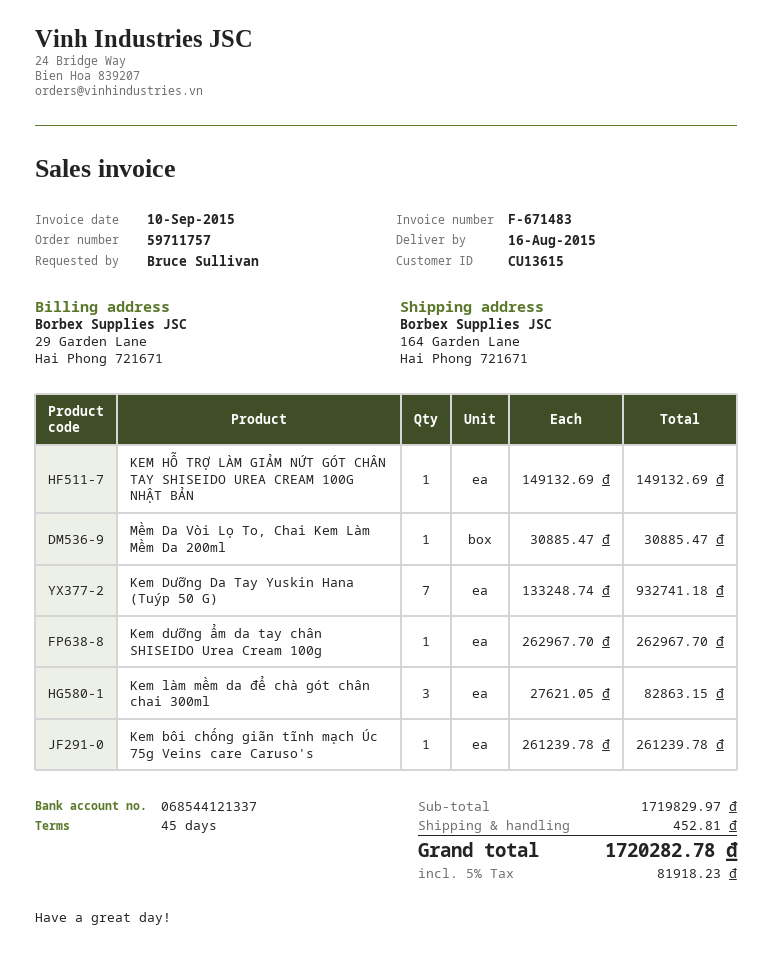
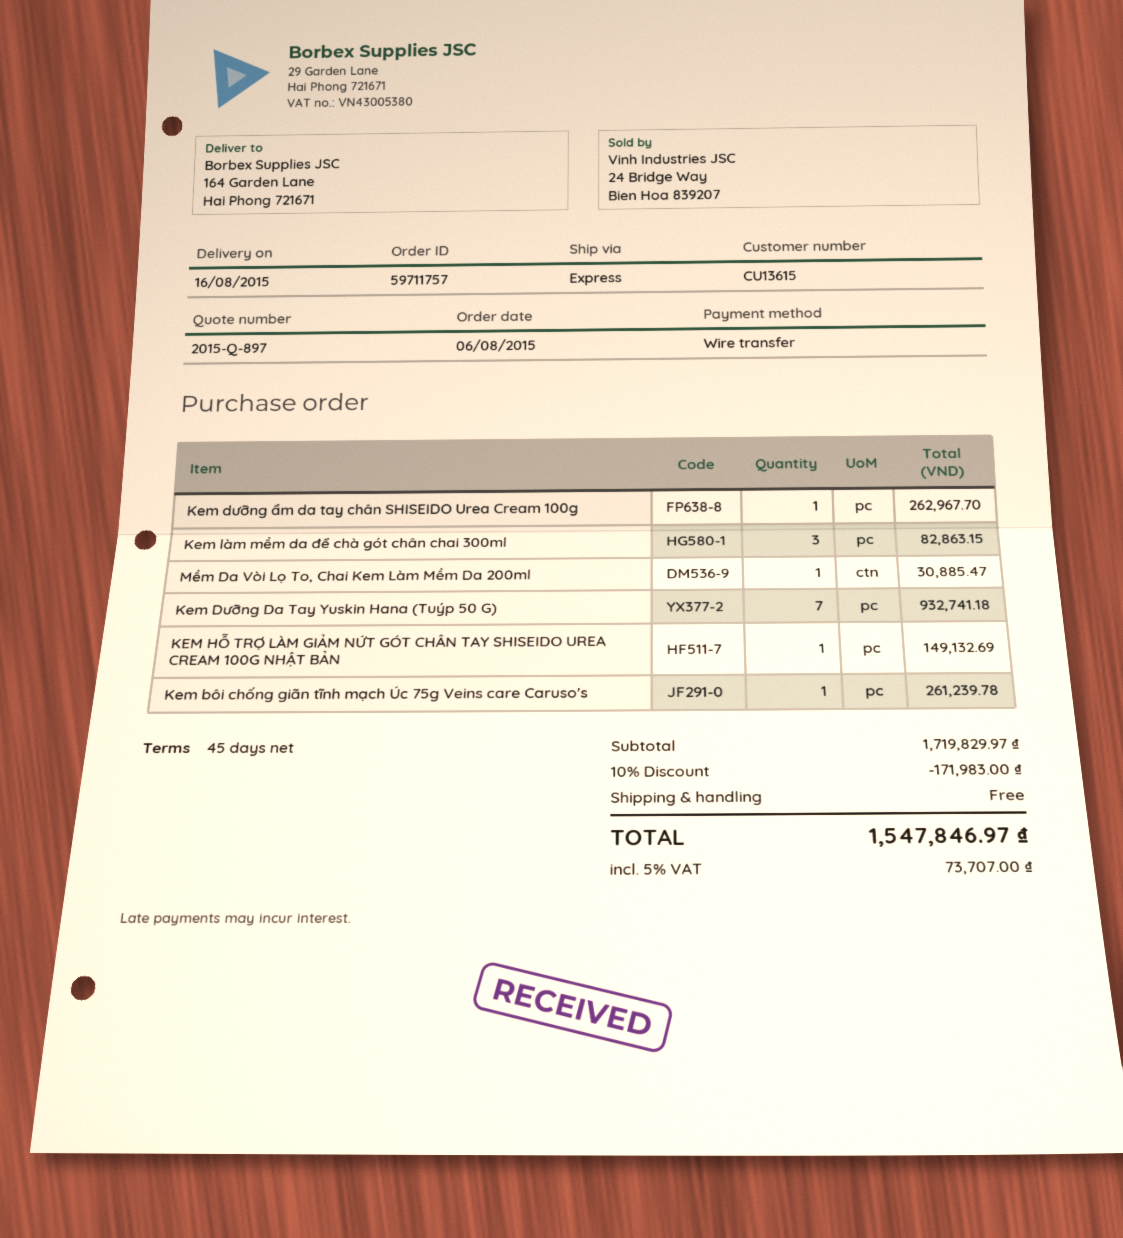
discount: none -> 10% = 171983.00
shipping: 452.81 -> 0.00
tax: 5% = 81918.23 -> 5% = 73707.00
total: 1720282.78 -> 1547846.97

